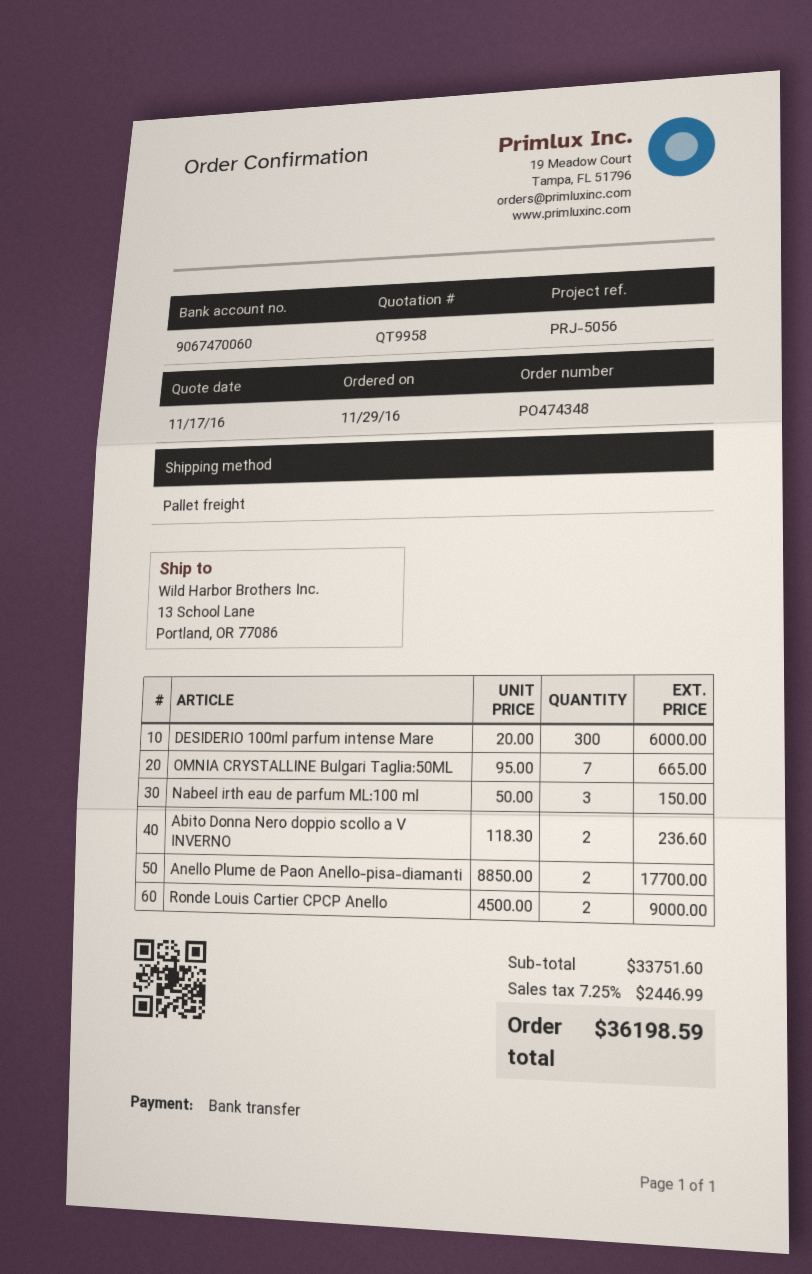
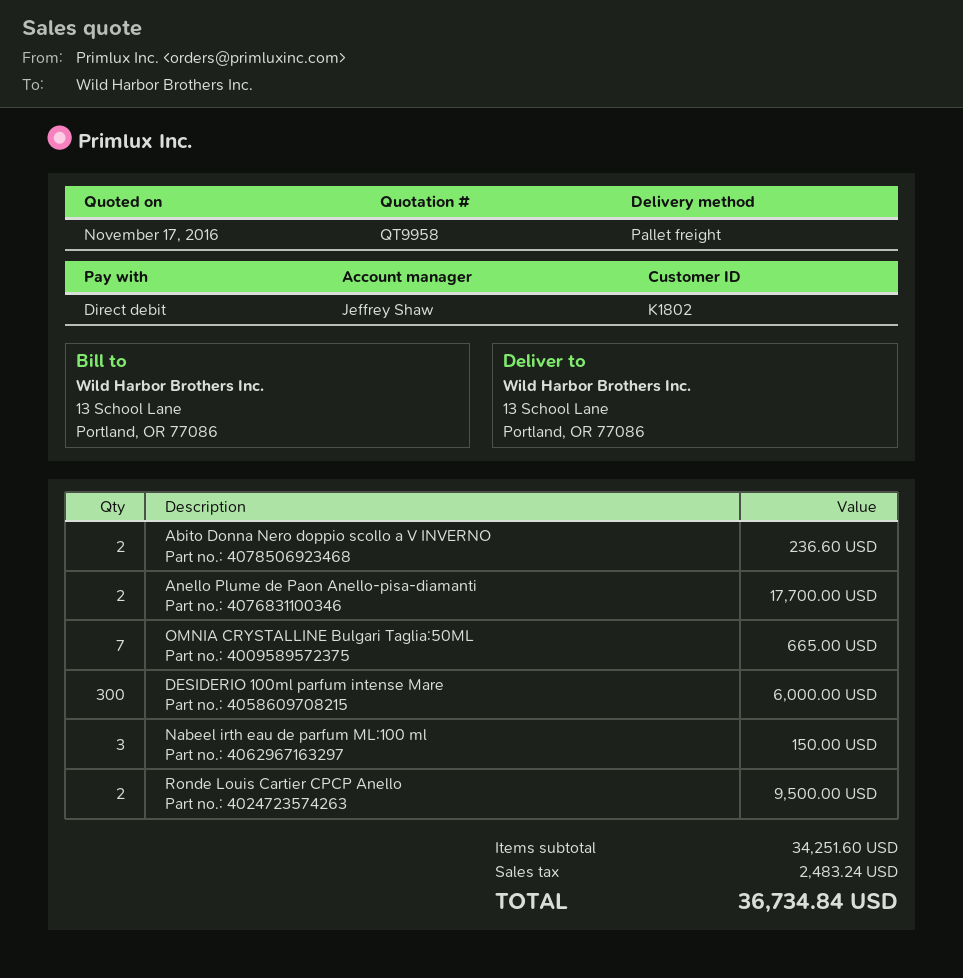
payment method: bank transfer -> direct debit
Ronde Louis Cartier CPCP Anello: 2 for 9000.00 -> 2 for 9500.00
subtotal: 33751.60 -> 34251.60
tax: 2446.99 -> 2483.24
total: 36198.59 -> 36734.84

